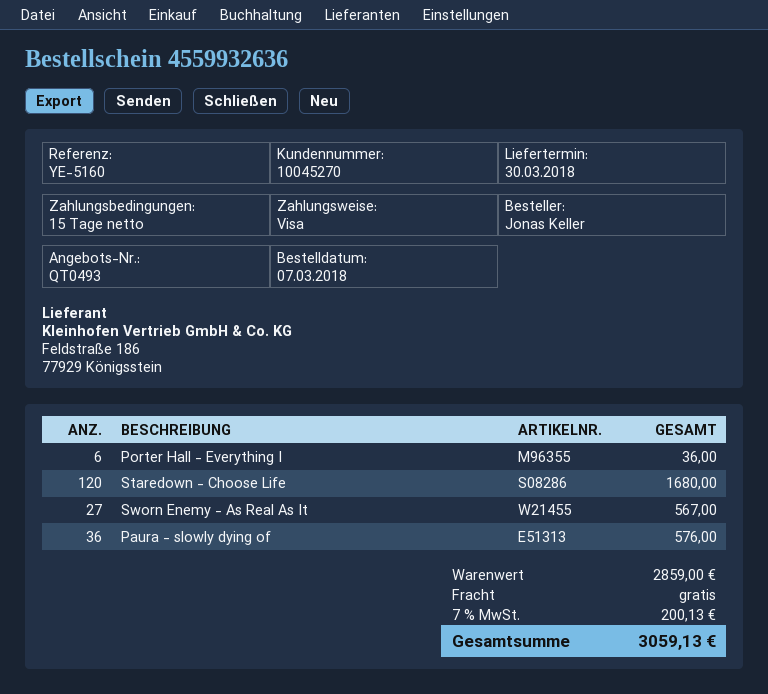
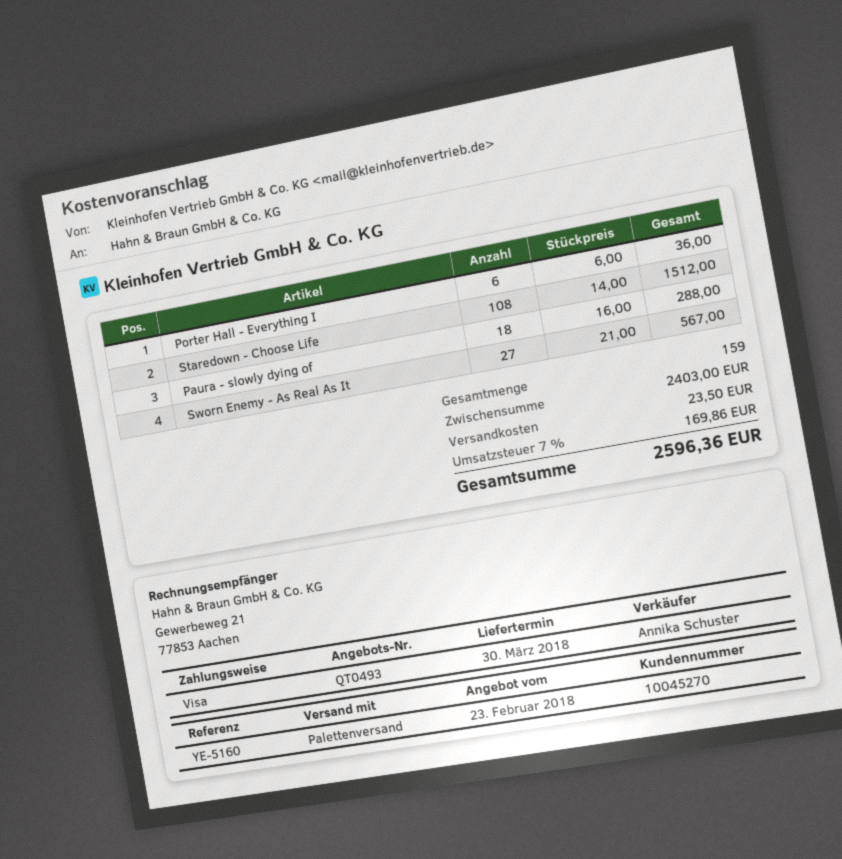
Staredown - Choose Life: 120 for 1680.00 -> 108 for 1512.00
Paura - slowly dying of: 36 for 576.00 -> 18 for 288.00
subtotal: 2859.00 -> 2403.00
shipping: 0.00 -> 23.50
tax: 7% = 200.13 -> 7% = 169.86
total: 3059.13 -> 2596.36

